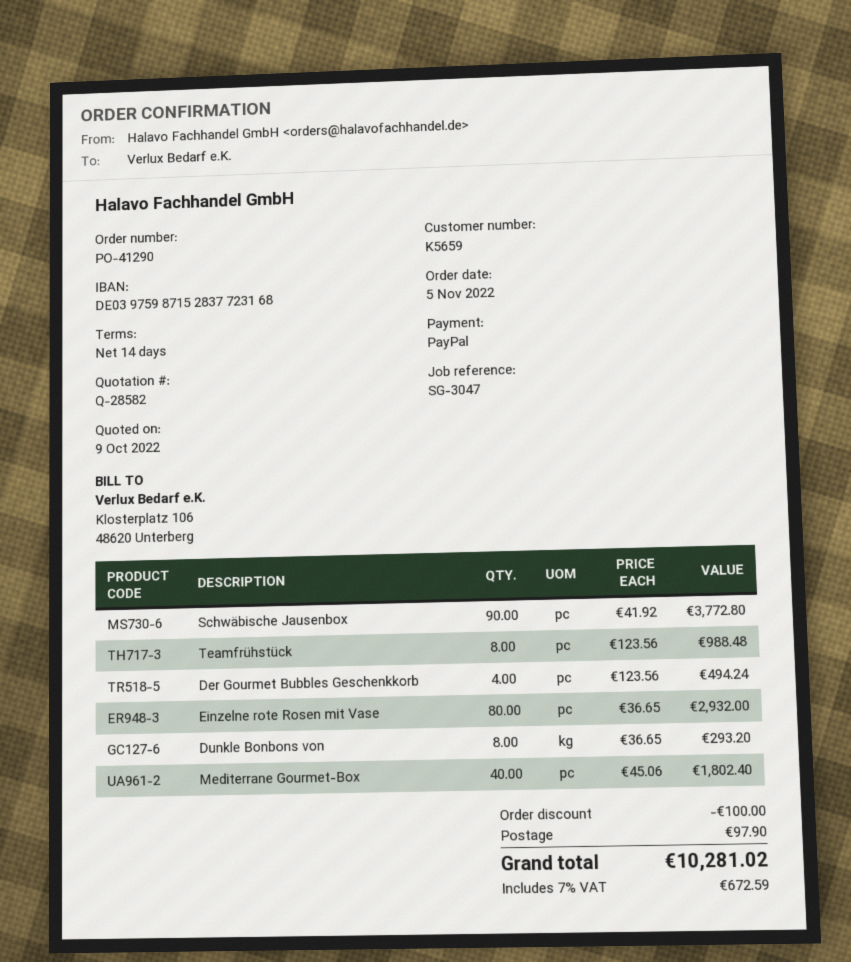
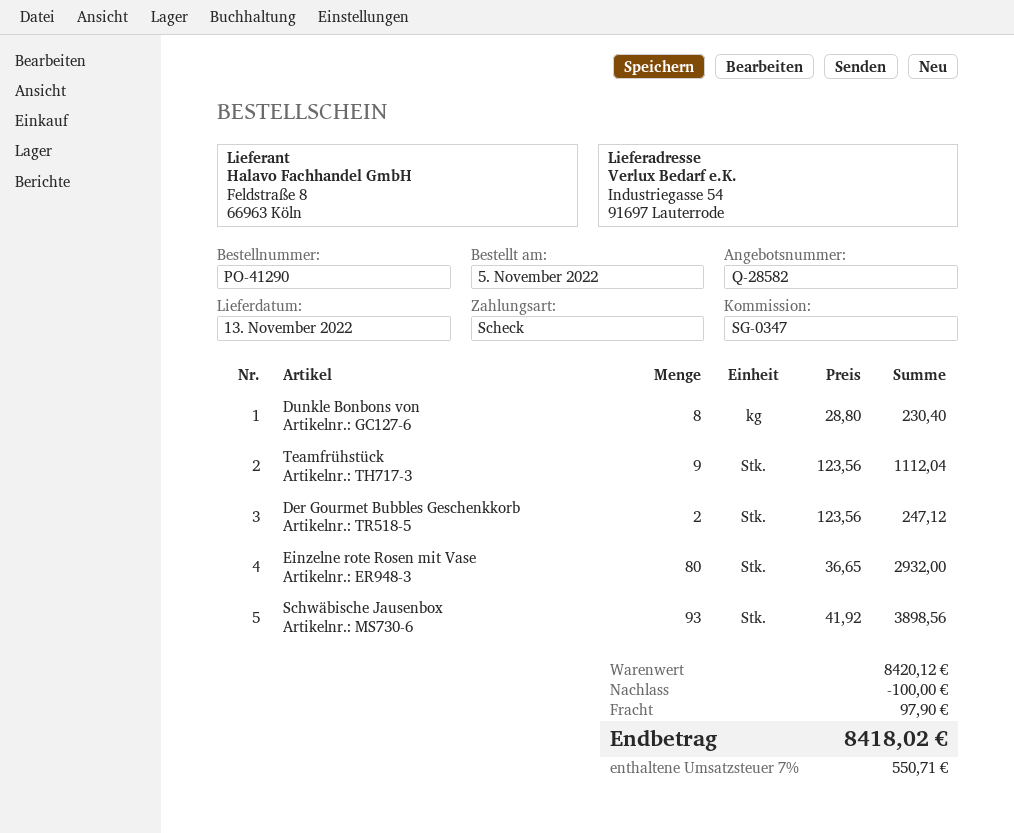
reference: SG-3047 -> SG-0347
payment method: PayPal -> cheque
Schwäbische Jausenbox: 90 x 41.92 = 3772.80 -> 93 x 41.92 = 3898.56
Teamfrühstück: 8 x 123.56 = 988.48 -> 9 x 123.56 = 1112.04
Der Gourmet Bubbles Geschenkkorb: 4 x 123.56 = 494.24 -> 2 x 123.56 = 247.12
Dunkle Bonbons von: 8 x 36.65 = 293.20 -> 8 x 28.80 = 230.40
Mediterrane Gourmet-Box: 40 x 45.06 = 1802.40 -> none
tax: 7% = 672.59 -> 7% = 550.71
total: 10281.02 -> 8418.02

